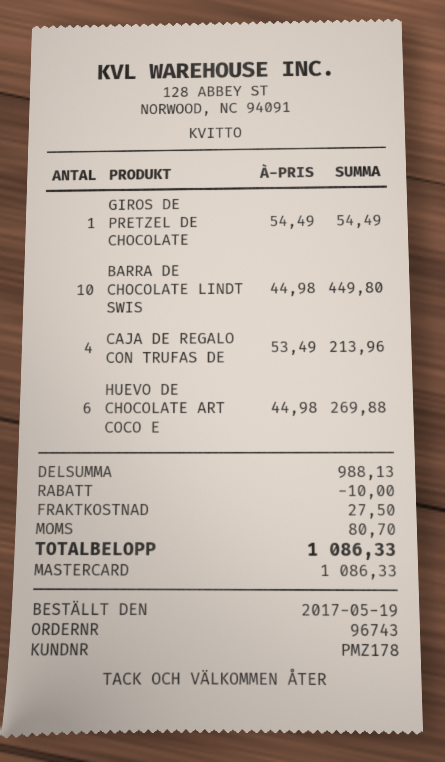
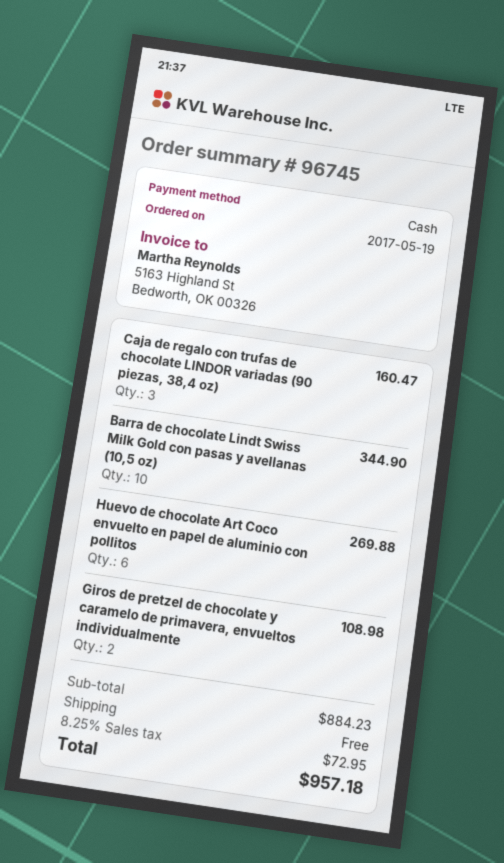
order number: 96743 -> 96745
payment method: Mastercard -> cash
GIROS DE PRETZEL DE CHOCOLATE: 1 for 54.49 -> 2 for 108.98
BARRA DE CHOCOLATE LINDT SWIS: 10 for 449.80 -> 10 for 344.90
CAJA DE REGALO CON TRUFAS DE: 4 for 213.96 -> 3 for 160.47
subtotal: 988.13 -> 884.23
discount: 10.00 -> none
shipping: 27.50 -> 0.00
tax: 80.70 -> 72.95
total: 1086.33 -> 957.18

